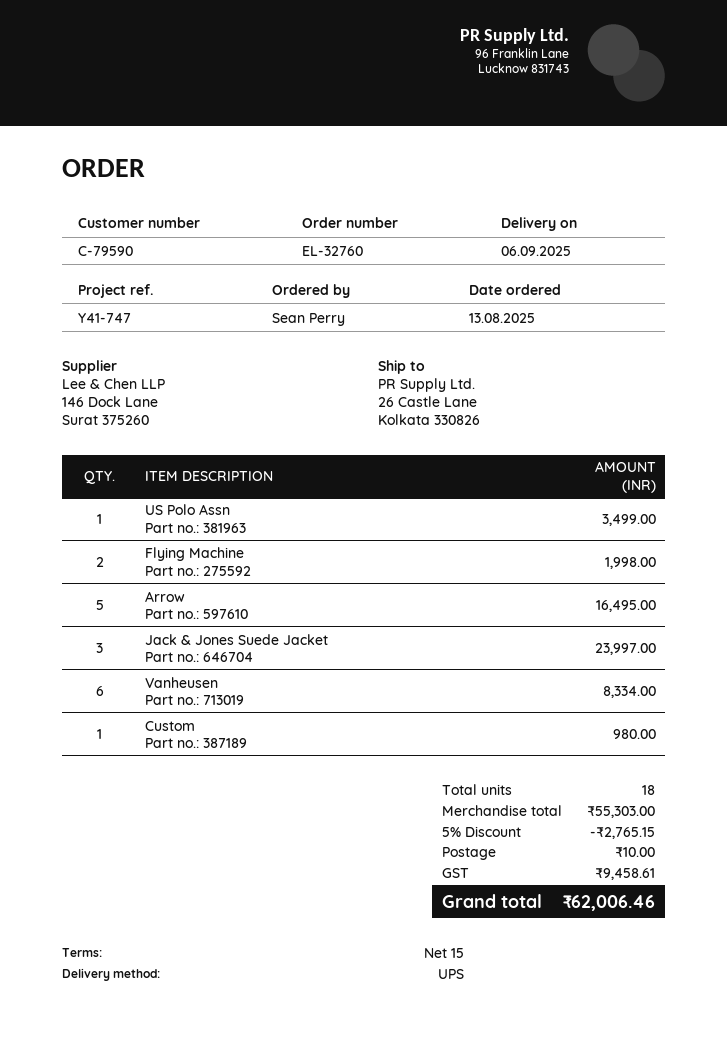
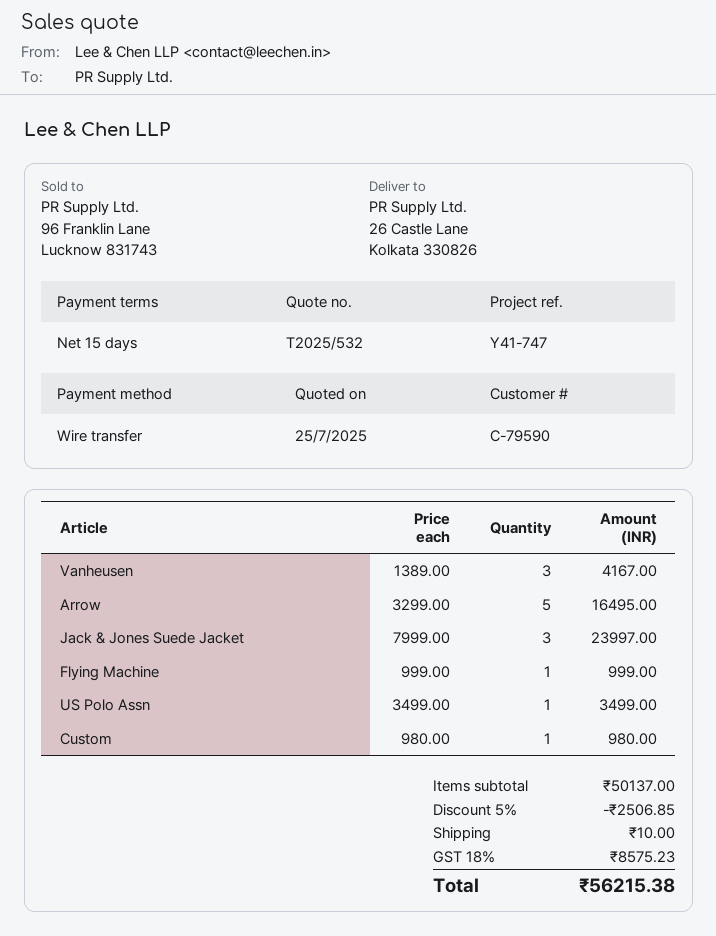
Flying Machine: 2 for 1998.00 -> 1 for 999.00
Vanheusen: 6 for 8334.00 -> 3 for 4167.00
subtotal: 55303.00 -> 50137.00
discount: 5% = 2765.15 -> 5% = 2506.85
tax: 9458.61 -> 8575.23
total: 62006.46 -> 56215.38

